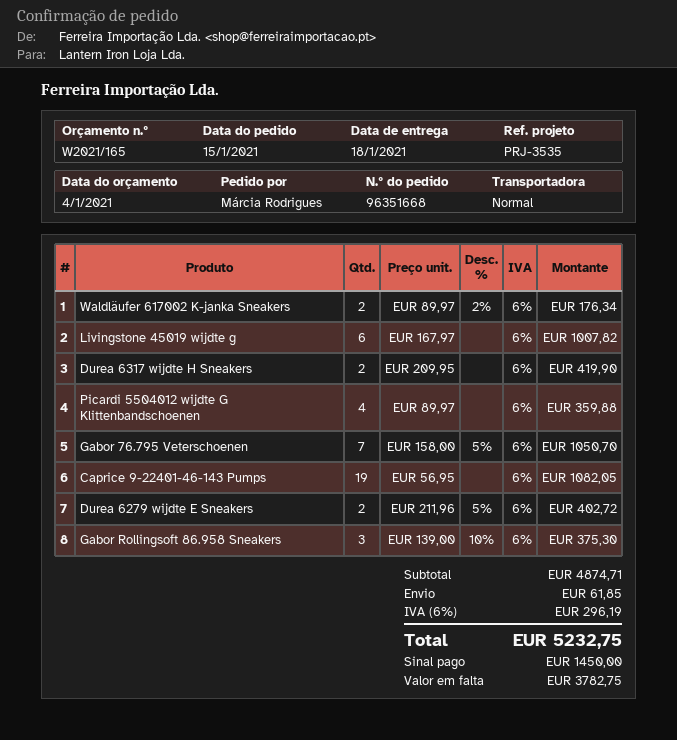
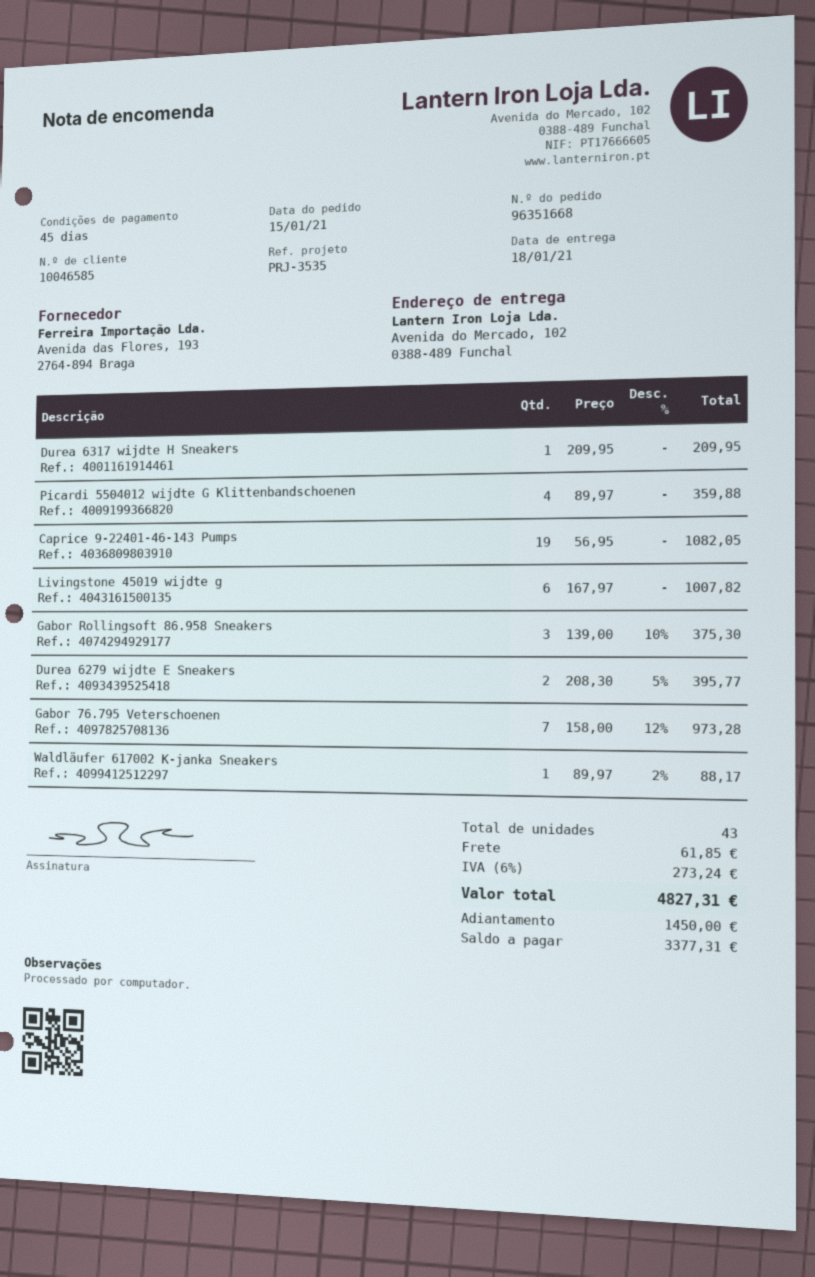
Waldläufer 617002 K-janka Sneakers: 2 x 89.97 - 2% = 176.34 -> 1 x 89.97 - 2% = 88.17
Durea 6317 wijdte H Sneakers: 2 x 209.95 = 419.90 -> 1 x 209.95 = 209.95
Gabor 76.795 Veterschoenen: 7 x 158.00 - 5% = 1050.70 -> 7 x 158.00 - 12% = 973.28
Durea 6279 wijdte E Sneakers: 2 x 211.96 - 5% = 402.72 -> 2 x 208.30 - 5% = 395.77
tax: 6% = 296.19 -> 6% = 273.24
total: 5232.75 -> 4827.31
balance: 3782.75 -> 3377.31

